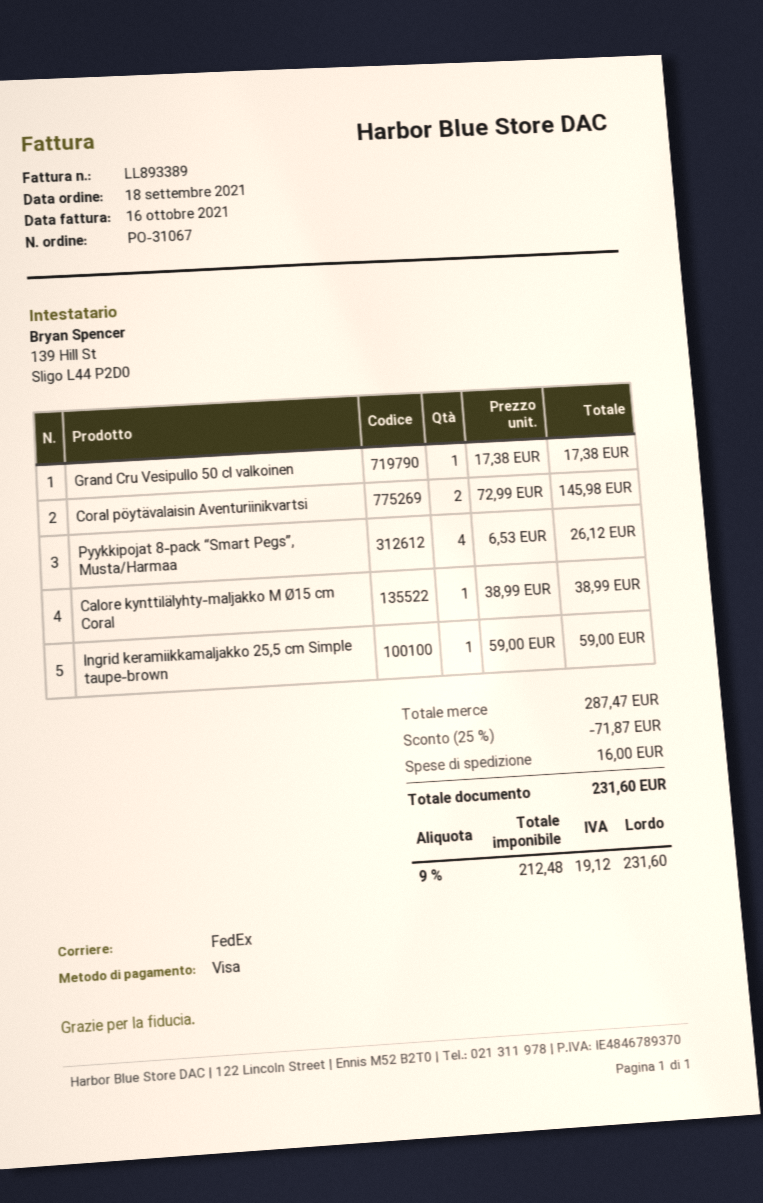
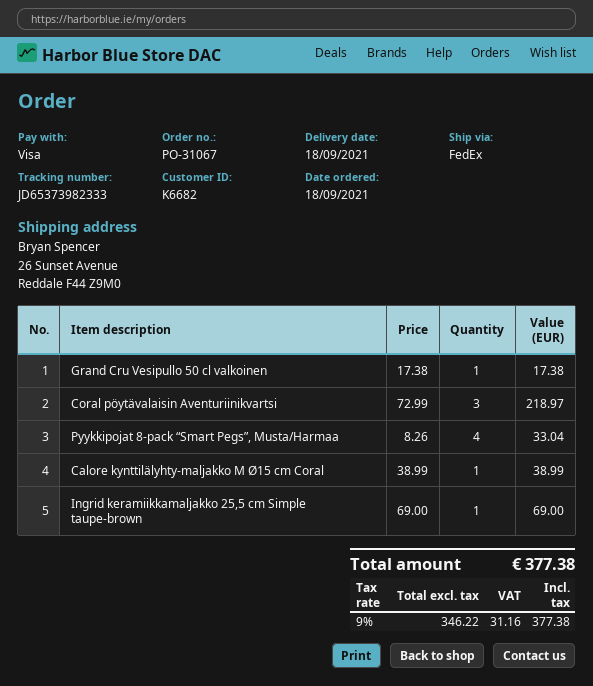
Coral pöytävalaisin Aventuriinikvartsi: 2 x 72.99 = 145.98 -> 3 x 72.99 = 218.97
Pyykkipojat 8-pack “Smart Pegs”, Musta/Harmaa: 4 x 6.53 = 26.12 -> 4 x 8.26 = 33.04
Ingrid keramiikkamaljakko 25,5 cm Simple taupe-brown: 1 x 59.00 = 59.00 -> 1 x 69.00 = 69.00
discount: 25% = 71.87 -> none
shipping: 16.00 -> none
net: 212.48 -> 346.22
tax: 9% = 19.12 -> 9% = 31.16
total: 231.60 -> 377.38

